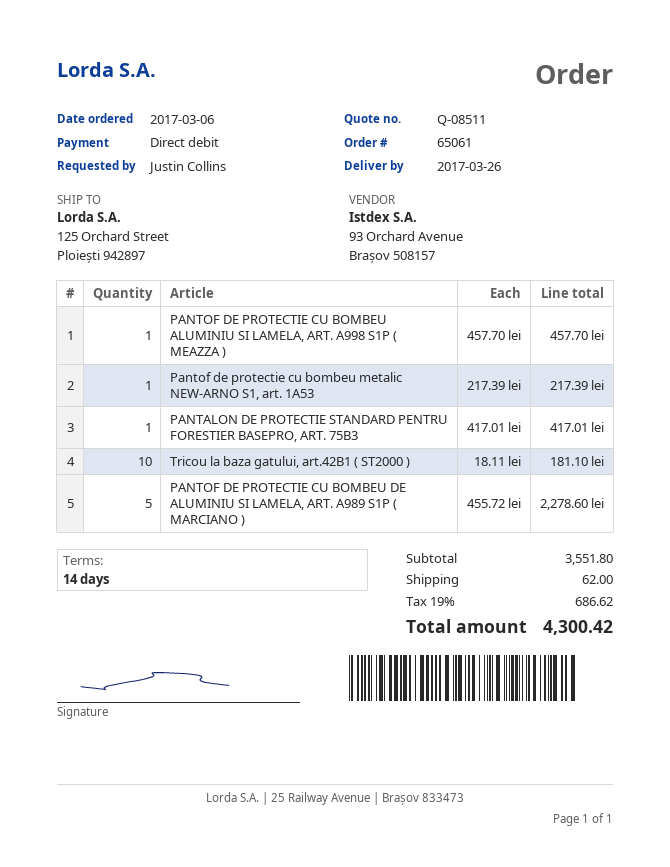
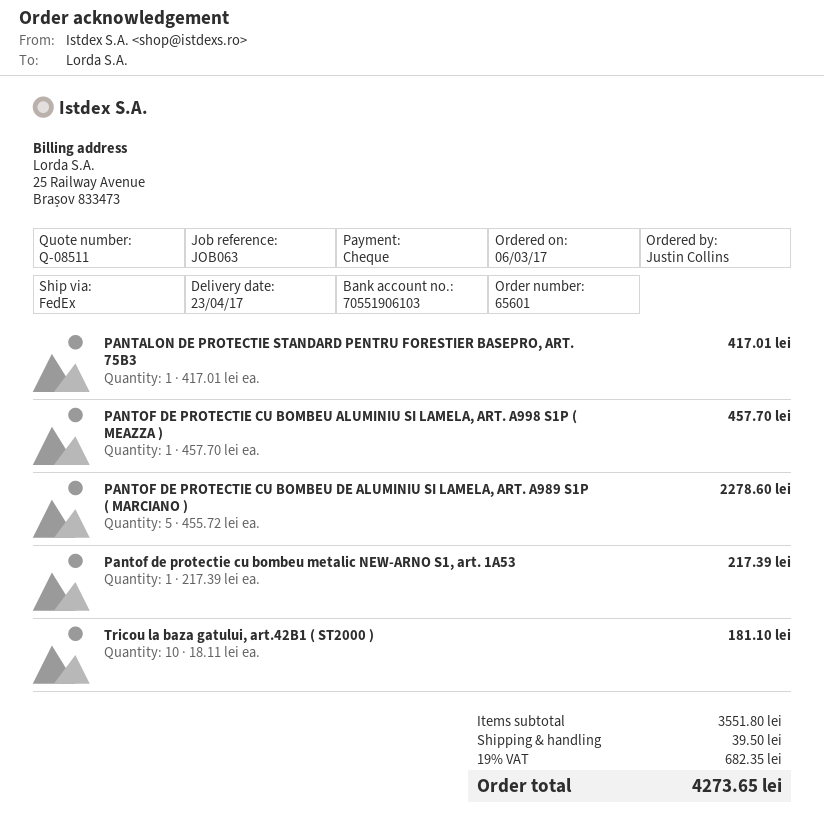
order number: 65061 -> 65601
delivery date: 2017-03-26 -> 2017-04-23
payment method: direct debit -> cheque
shipping: 62.00 -> 39.50
tax: 19% = 686.62 -> 19% = 682.35
total: 4300.42 -> 4273.65

